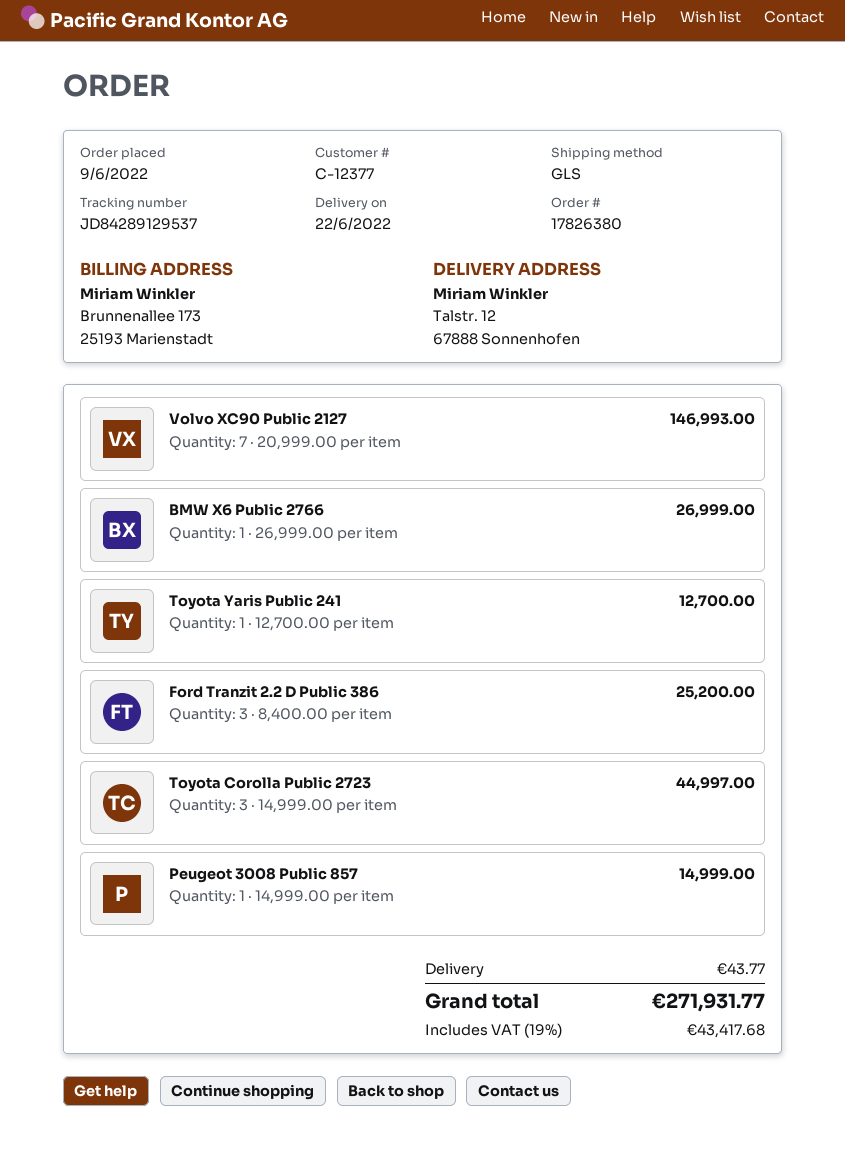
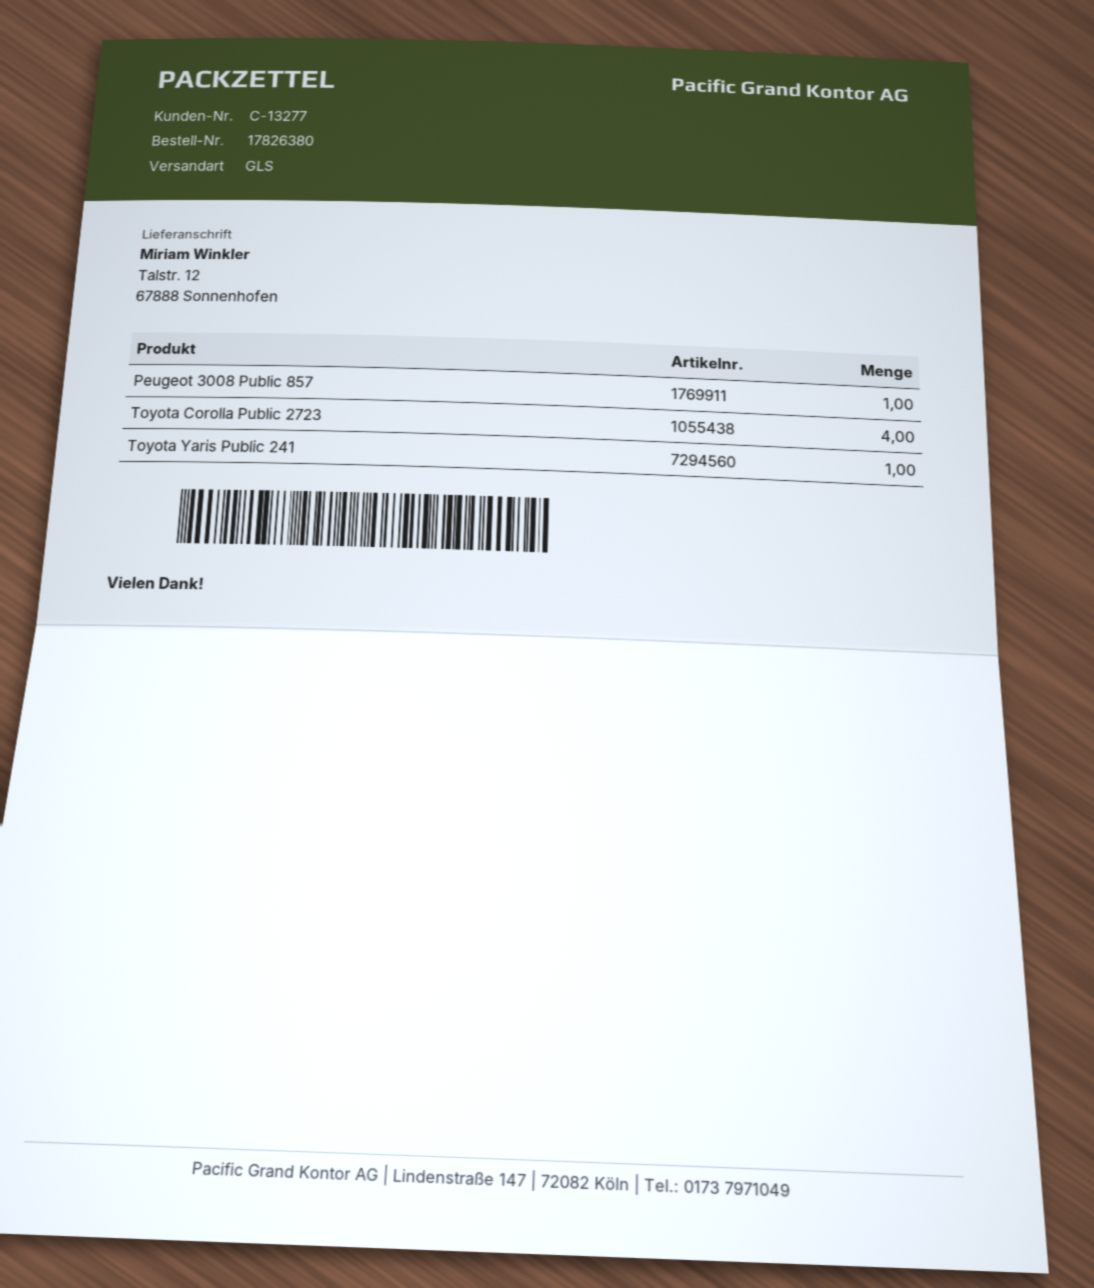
customer number: C-12377 -> C-13277
Volvo XC90 Public 2127: 7 -> none
BMW X6 Public 2766: 1 -> none
Ford Tranzit 2.2 D Public 386: 3 -> none
Toyota Corolla Public 2723: 3 -> 4

